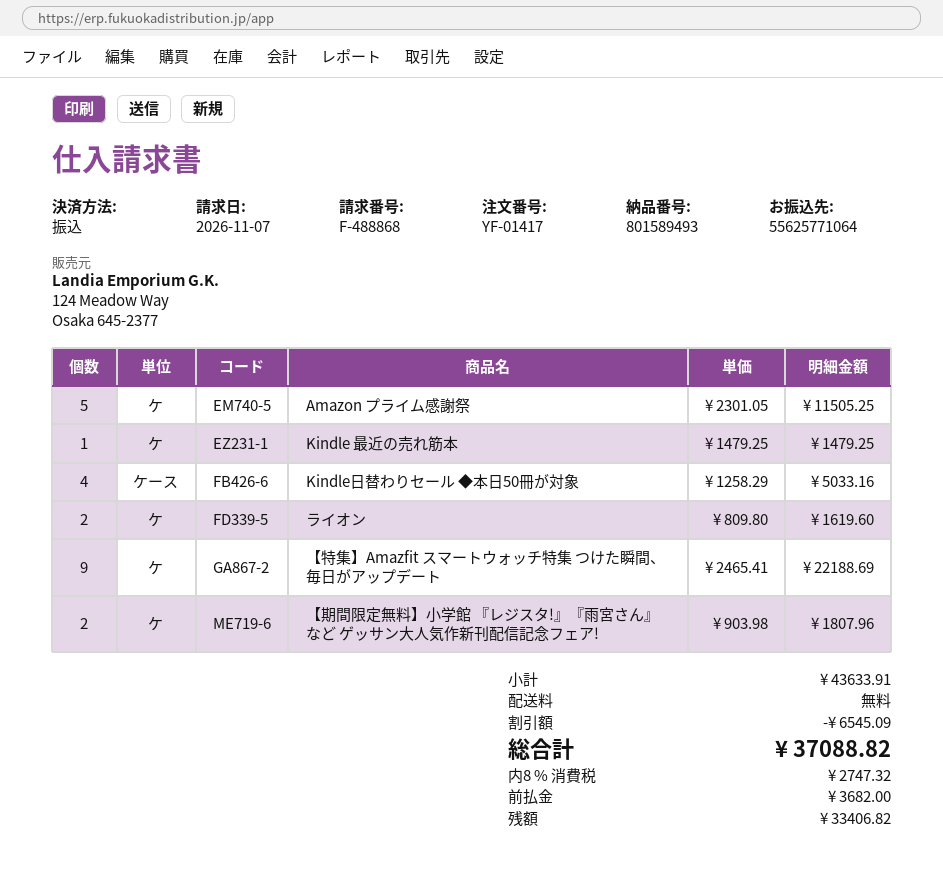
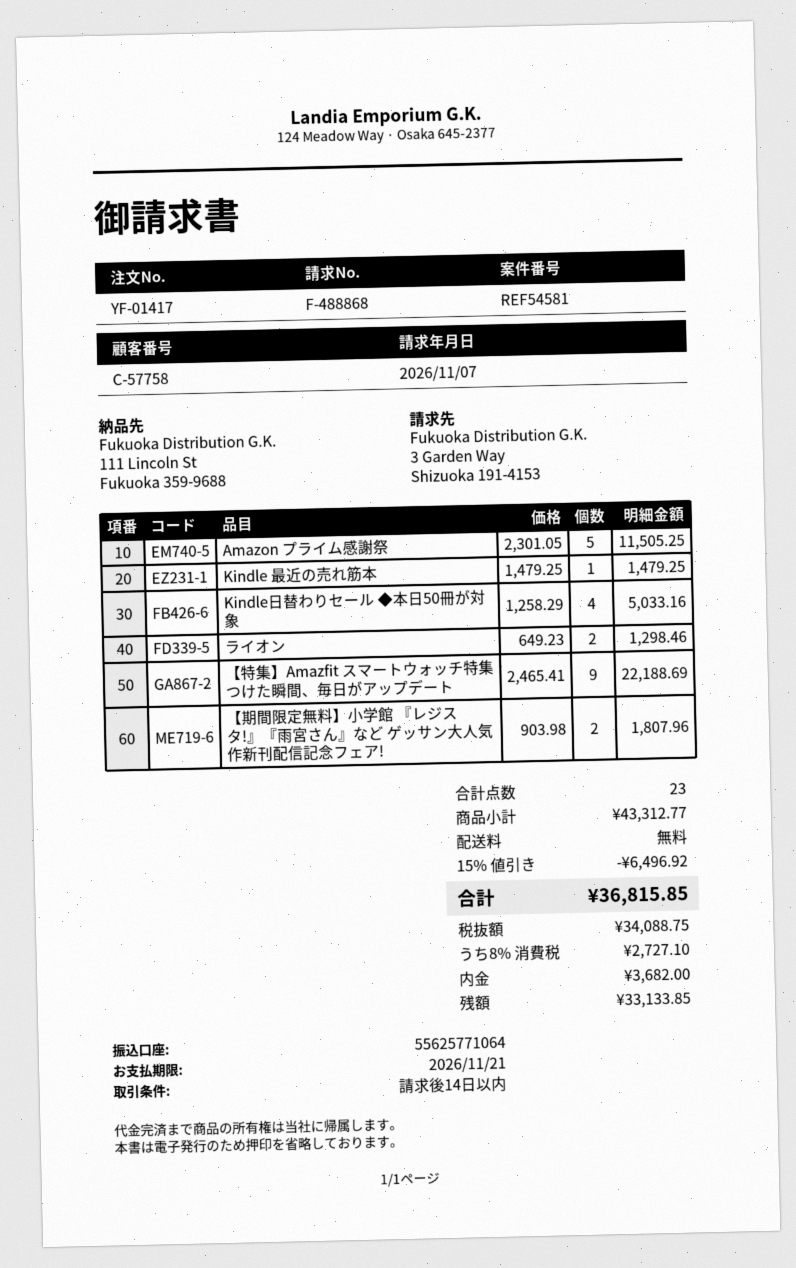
ライオン: 2 x 809.80 = 1619.60 -> 2 x 649.23 = 1298.46
subtotal: 43633.91 -> 43312.77
discount: 6545.09 -> 6496.92
tax: 8% = 2747.32 -> 8% = 2727.10
total: 37088.82 -> 36815.85
balance: 33406.82 -> 33133.85

